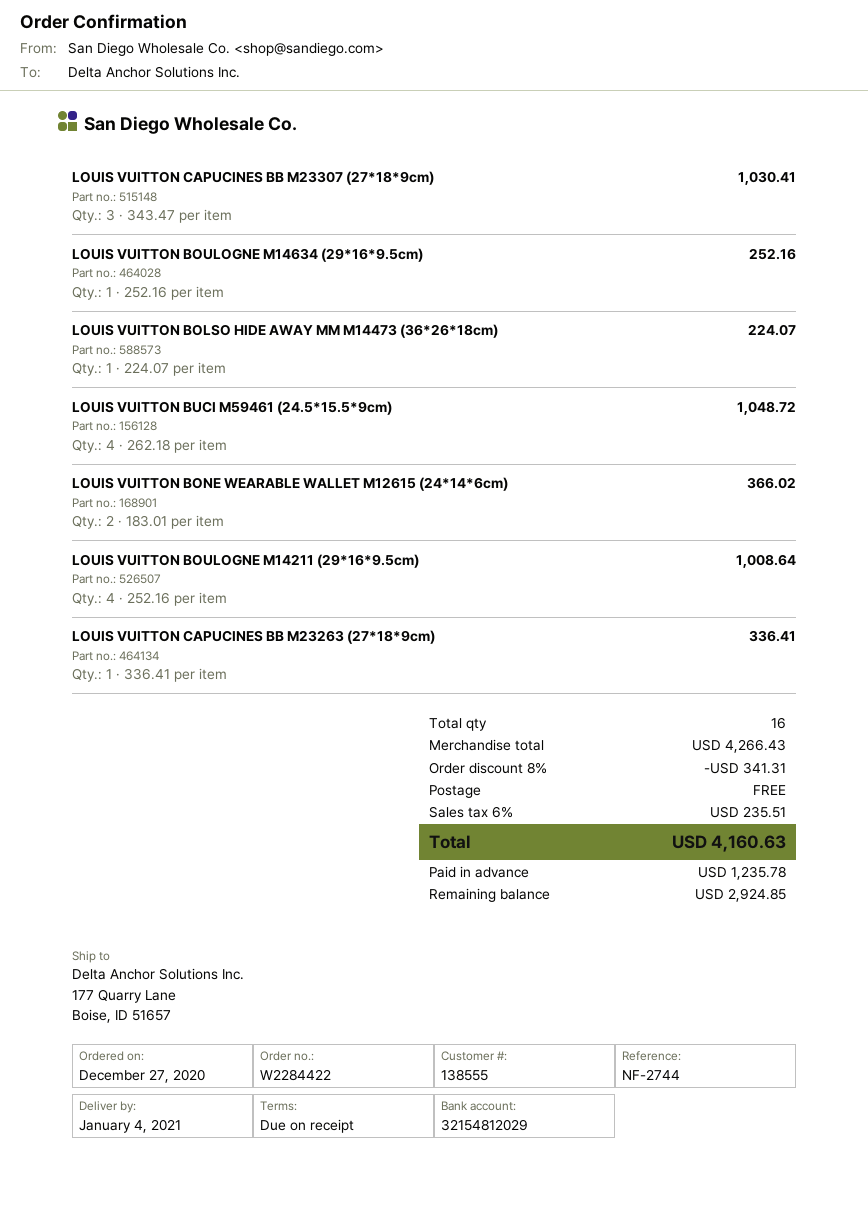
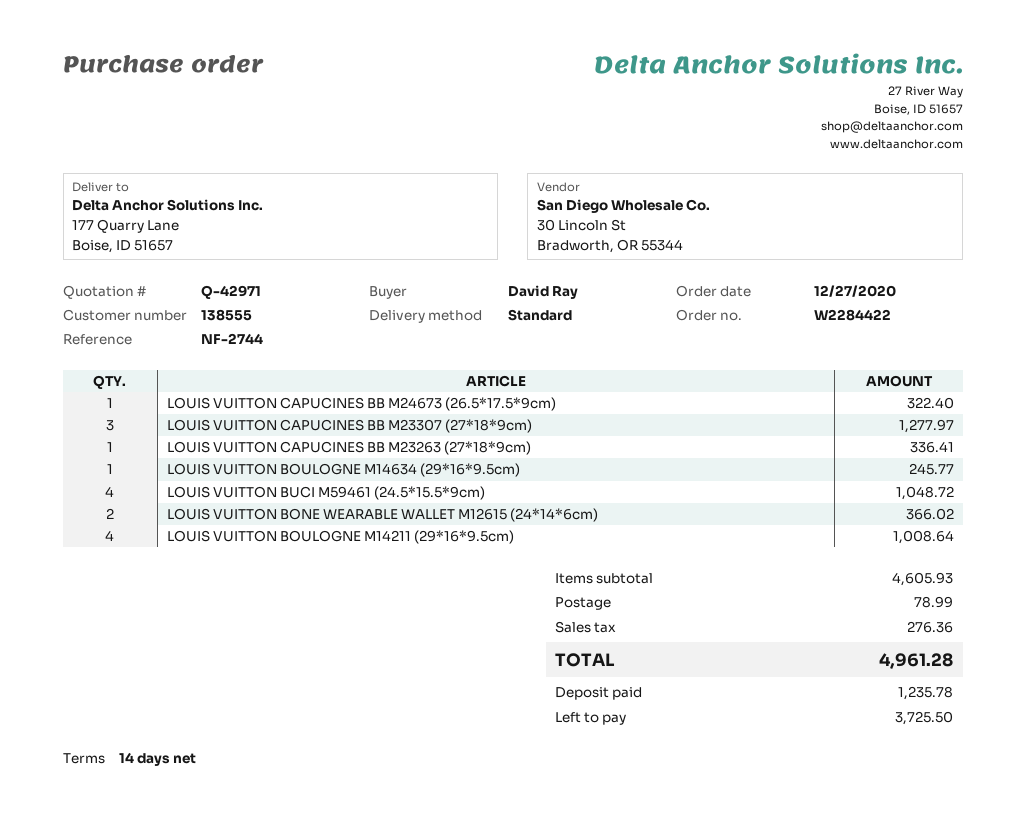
payment terms: on receipt -> 14 days
LOUIS VUITTON CAPUCINES BB M23307 (27*18*9cm): 3 for 1030.41 -> 3 for 1277.97
LOUIS VUITTON BOULOGNE M14634 (29*16*9.5cm): 1 for 252.16 -> 1 for 245.77
LOUIS VUITTON BOLSO HIDE AWAY MM M14473 (36*26*18cm): 1 for 224.07 -> none
LOUIS VUITTON CAPUCINES BB M24673 (26.5*17.5*9cm): none -> 1 for 322.40
subtotal: 4266.43 -> 4605.93
discount: 8% = 341.31 -> none
shipping: 0.00 -> 78.99
tax: 235.51 -> 276.36
total: 4160.63 -> 4961.28
balance: 2924.85 -> 3725.50

